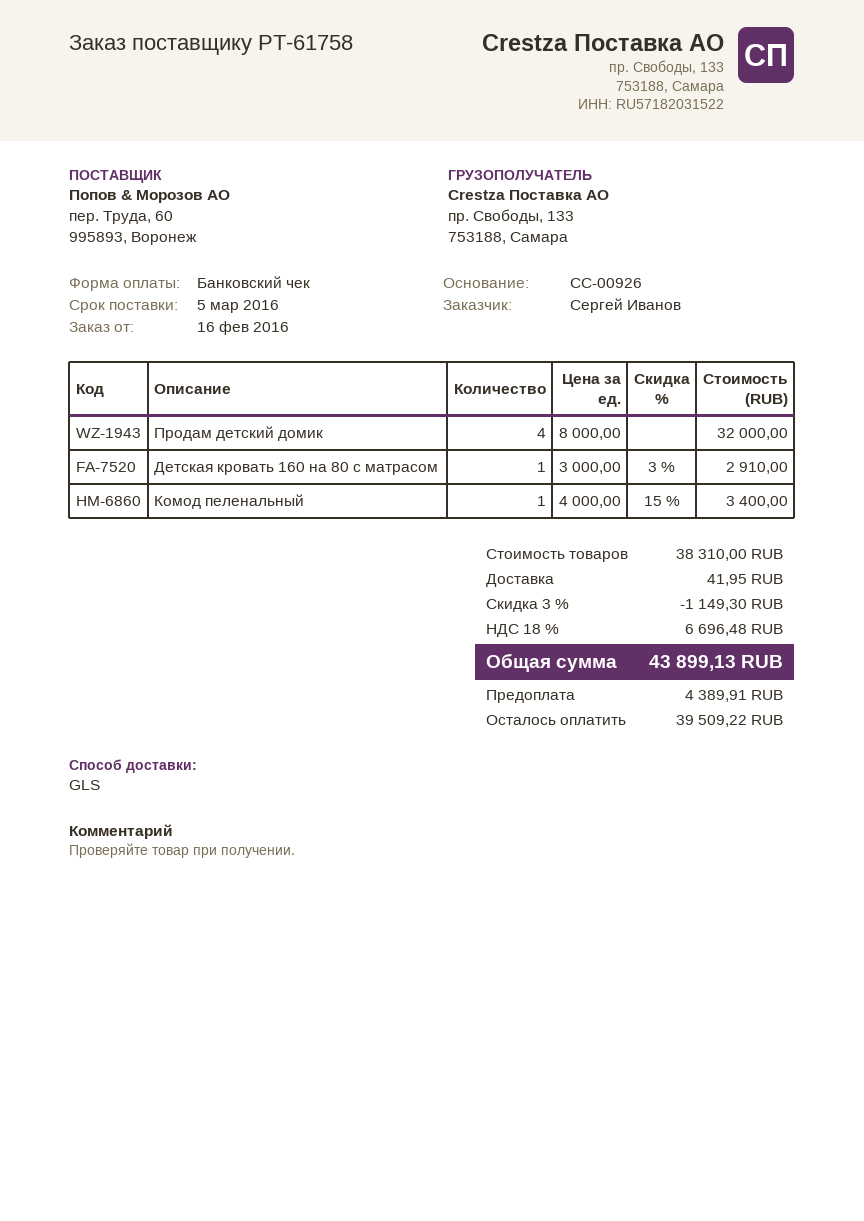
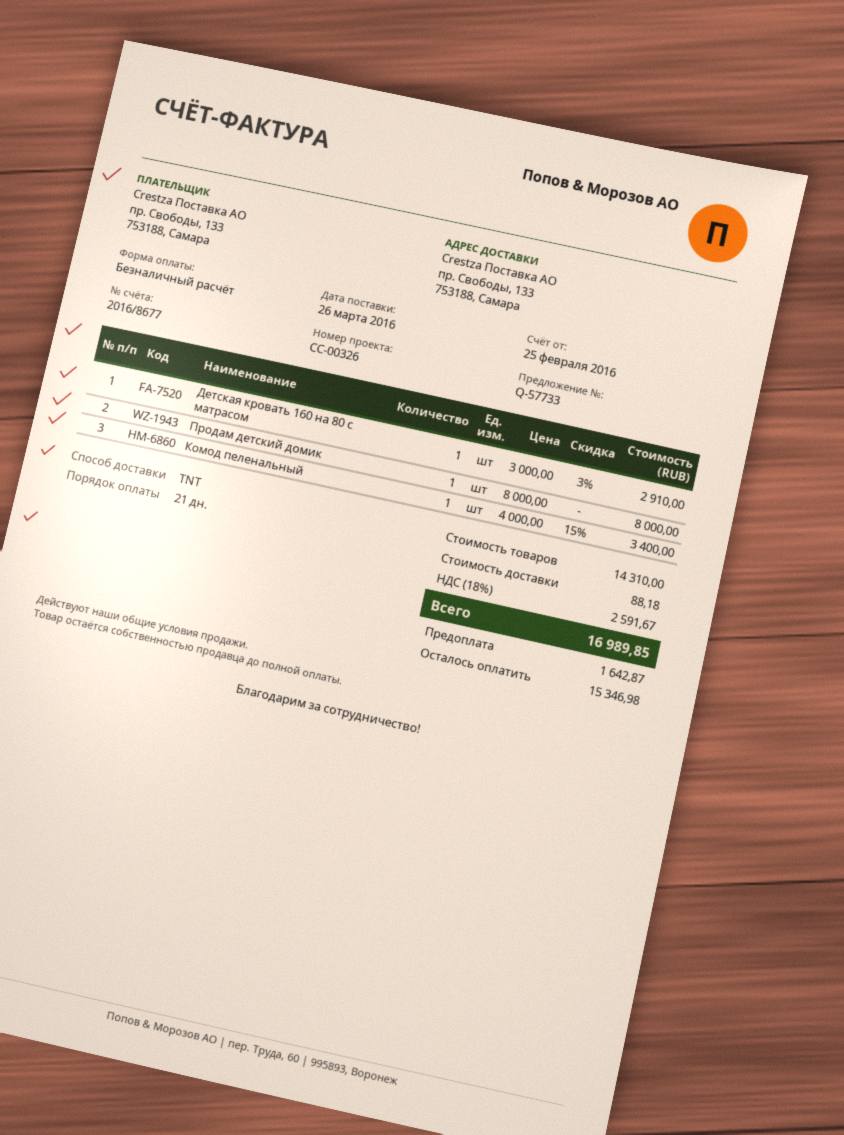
delivery date: 2016-03-05 -> 2016-03-26
reference: CC-00926 -> CC-00326
payment method: cheque -> bank transfer
shipping method: GLS -> TNT
Продам детский домик: 4 x 8000.00 = 32000.00 -> 1 x 8000.00 = 8000.00
subtotal: 38310.00 -> 14310.00
discount: 3% = 1149.30 -> none
shipping: 41.95 -> 88.18
tax: 18% = 6696.48 -> 18% = 2591.67
total: 43899.13 -> 16989.85
deposit: 4389.91 -> 1642.87
balance: 39509.22 -> 15346.98

